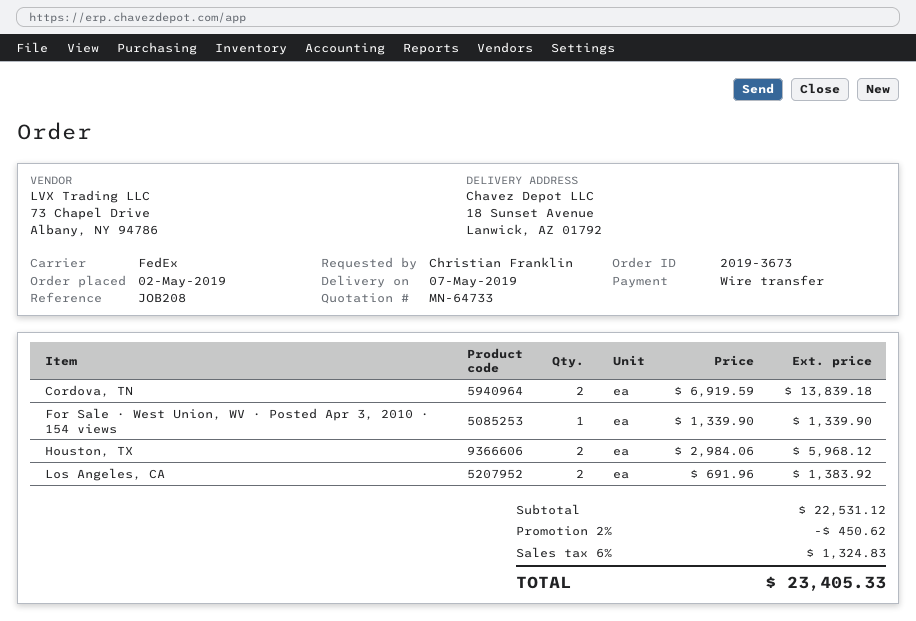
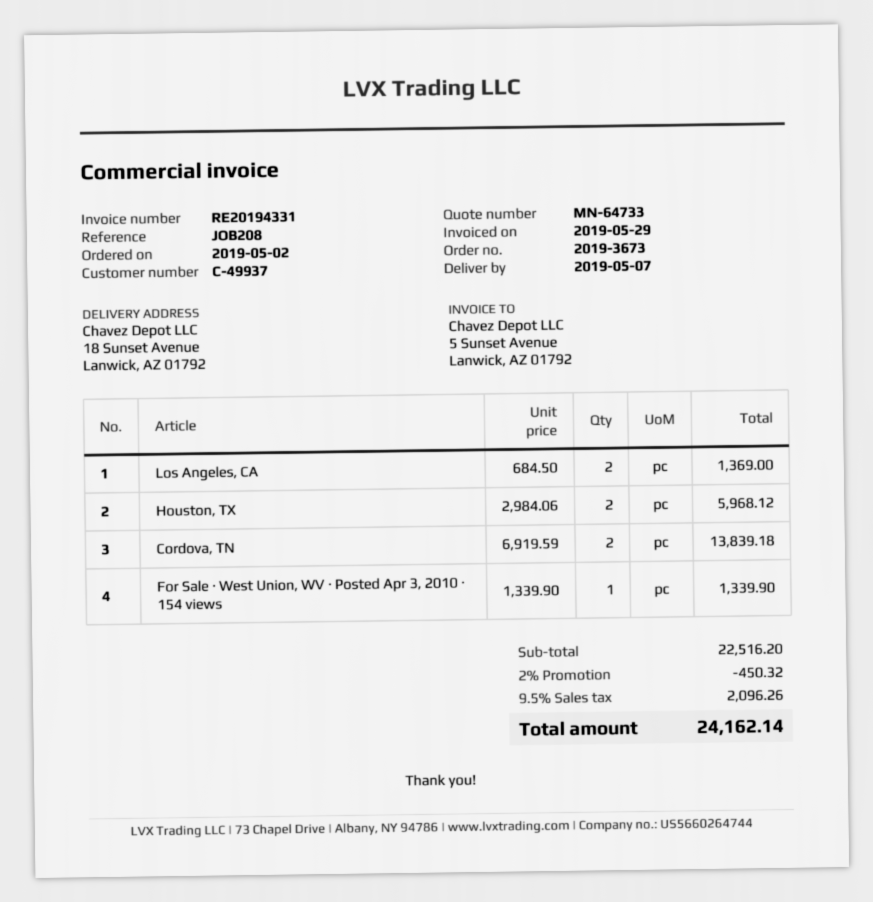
Los Angeles, CA: 2 x 691.96 = 1383.92 -> 2 x 684.50 = 1369.00
subtotal: 22531.12 -> 22516.20
discount: 2% = 450.62 -> 2% = 450.32
tax: 6% = 1324.83 -> 9.5% = 2096.26
total: 23405.33 -> 24162.14

